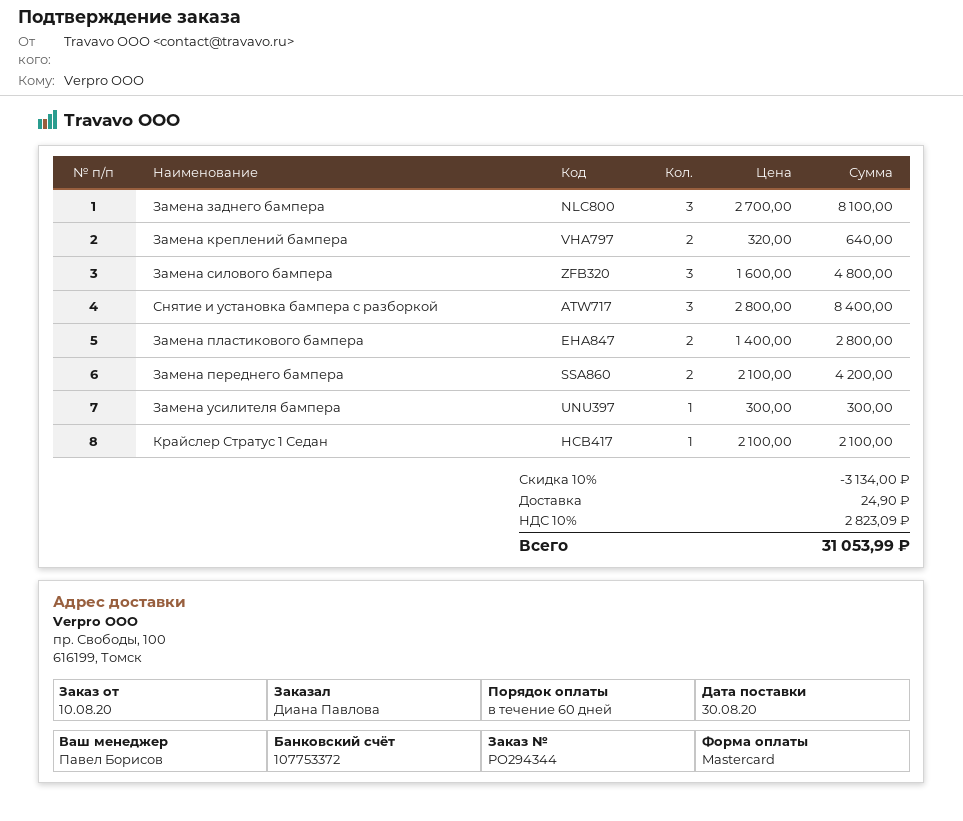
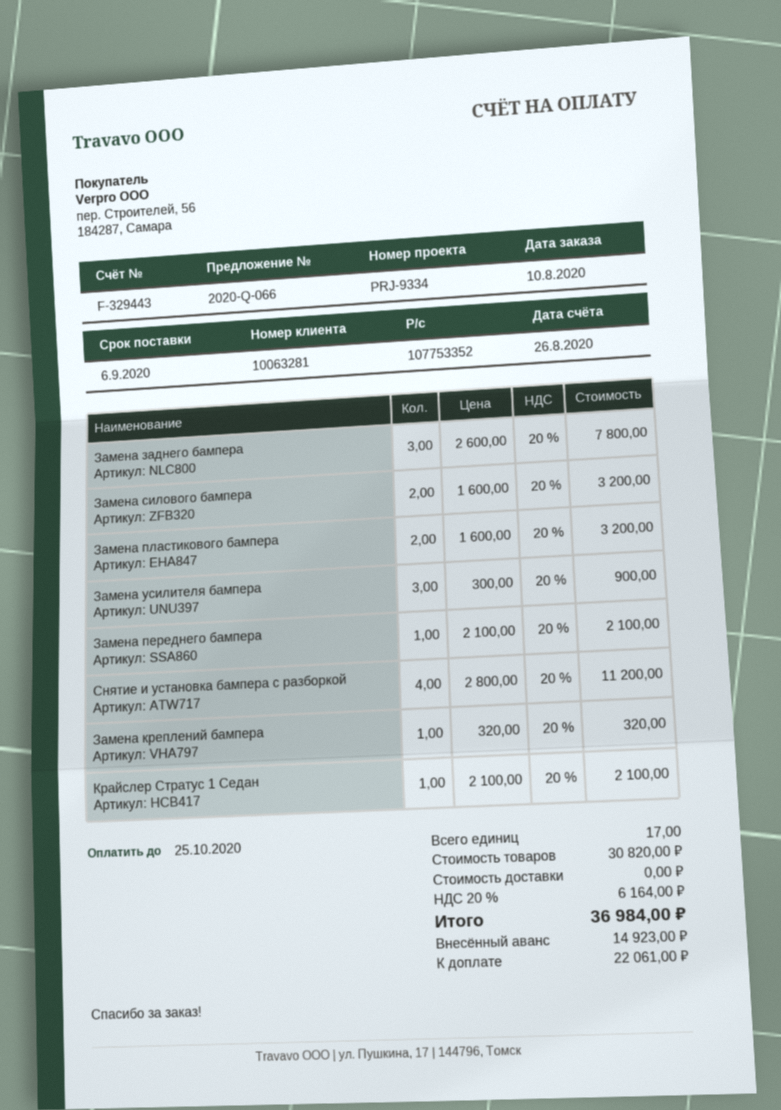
delivery date: 2020-08-30 -> 2020-09-06
bank account: 107753372 -> 107753352
Замена заднего бампера: 3 x 2700.00 = 8100.00 -> 3 x 2600.00 = 7800.00
Замена креплений бампера: 2 x 320.00 = 640.00 -> 1 x 320.00 = 320.00
Замена силового бампера: 3 x 1600.00 = 4800.00 -> 2 x 1600.00 = 3200.00
Снятие и установка бампера с разборкой: 3 x 2800.00 = 8400.00 -> 4 x 2800.00 = 11200.00
Замена пластикового бампера: 2 x 1400.00 = 2800.00 -> 2 x 1600.00 = 3200.00
Замена переднего бампера: 2 x 2100.00 = 4200.00 -> 1 x 2100.00 = 2100.00
Замена усилителя бампера: 1 x 300.00 = 300.00 -> 3 x 300.00 = 900.00
discount: 10% = 3134.00 -> none
shipping: 24.90 -> 0.00
tax: 10% = 2823.09 -> 20% = 6164.00
total: 31053.99 -> 36984.00

